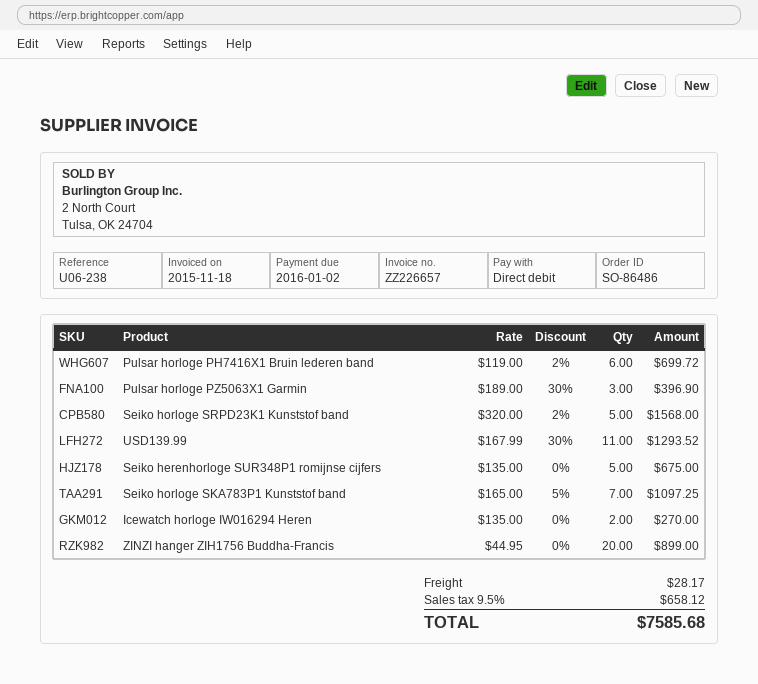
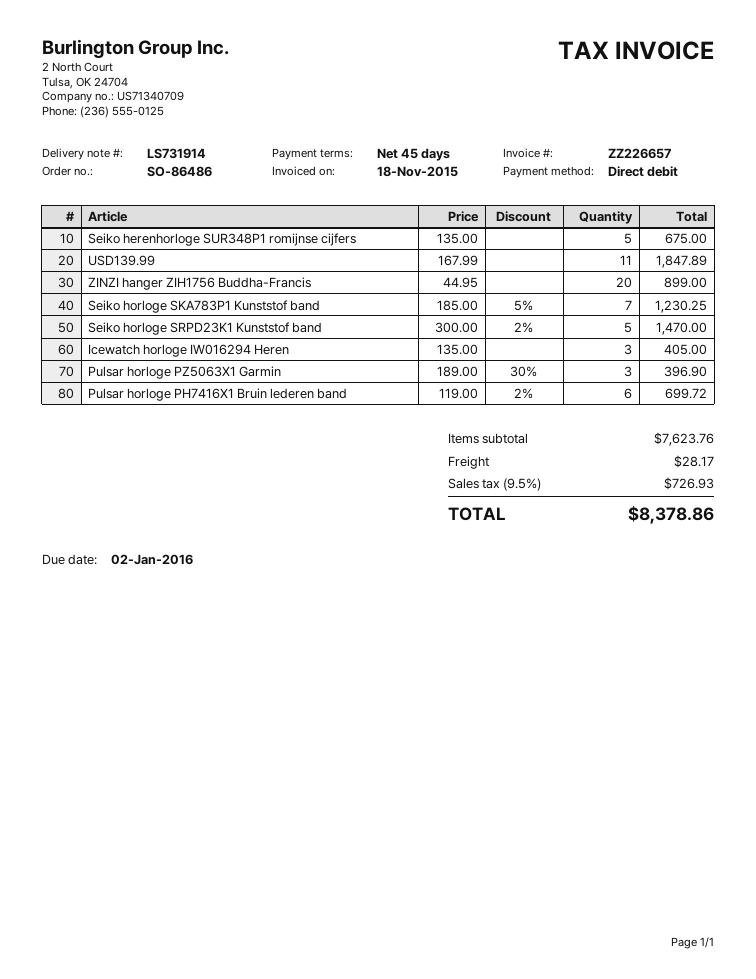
Seiko horloge SRPD23K1 Kunststof band: 5 x 320.00 - 2% = 1568.00 -> 5 x 300.00 - 2% = 1470.00
USD139.99: 11 x 167.99 - 30% = 1293.52 -> 11 x 167.99 = 1847.89
Seiko horloge SKA783P1 Kunststof band: 7 x 165.00 - 5% = 1097.25 -> 7 x 185.00 - 5% = 1230.25
Icewatch horloge IW016294 Heren: 2 x 135.00 = 270.00 -> 3 x 135.00 = 405.00
tax: 9.5% = 658.12 -> 9.5% = 726.93
total: 7585.68 -> 8378.86

